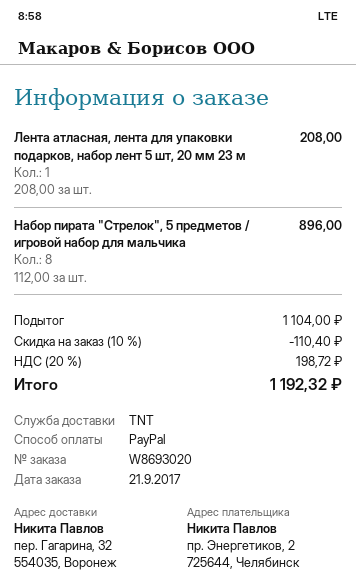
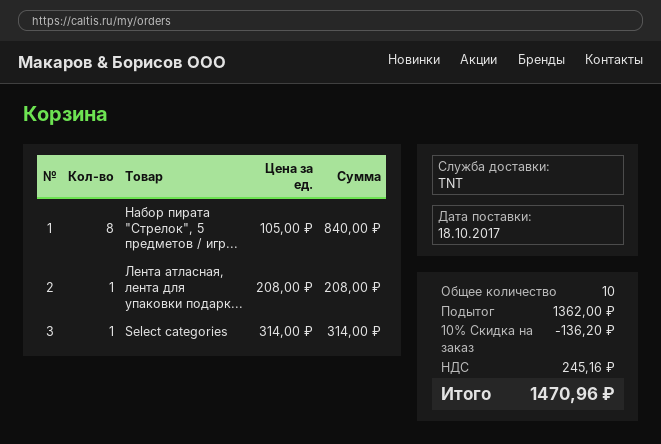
Набор пирата "Стрелок", 5 предметов / игровой набор для мальчика: 8 x 112.00 = 896.00 -> 8 x 105.00 = 840.00
Select categories: none -> 1 x 314.00 = 314.00
subtotal: 1104.00 -> 1362.00
discount: 10% = 110.40 -> 10% = 136.20
tax: 198.72 -> 245.16
total: 1192.32 -> 1470.96

